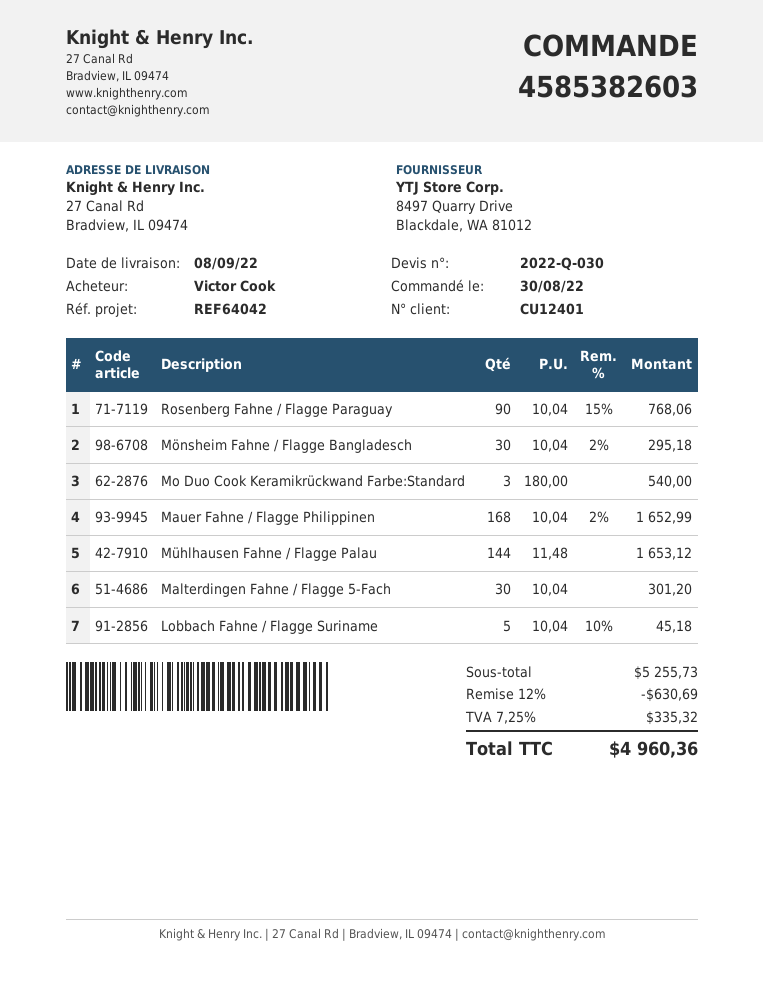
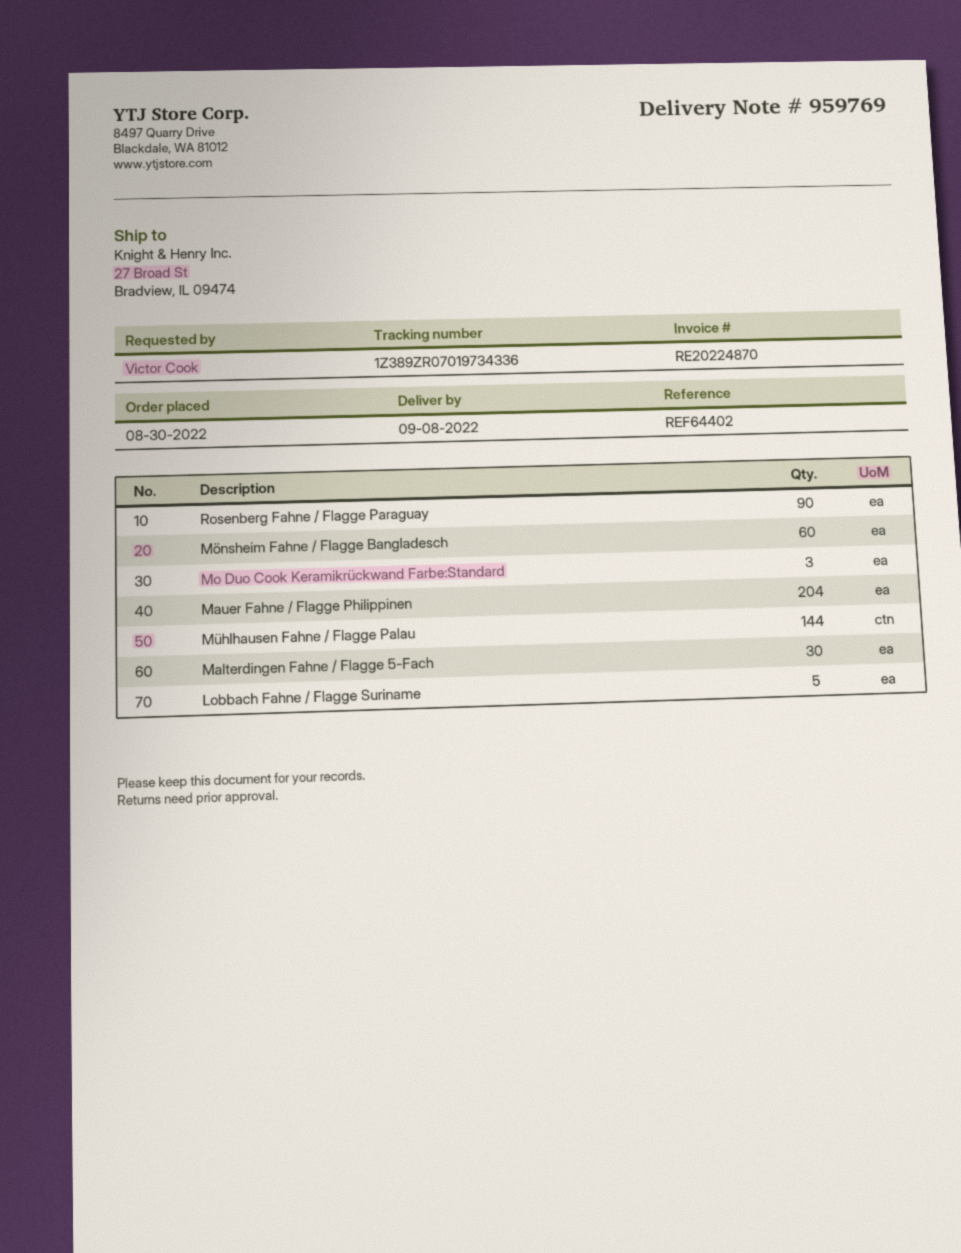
reference: REF64042 -> REF64402
ship to: 27 Canal Rd, Bradview, IL 09474 -> 27 Broad St, Bradview, IL 09474
Mönsheim Fahne / Flagge Bangladesch: 30 -> 60
Mauer Fahne / Flagge Philippinen: 168 -> 204

